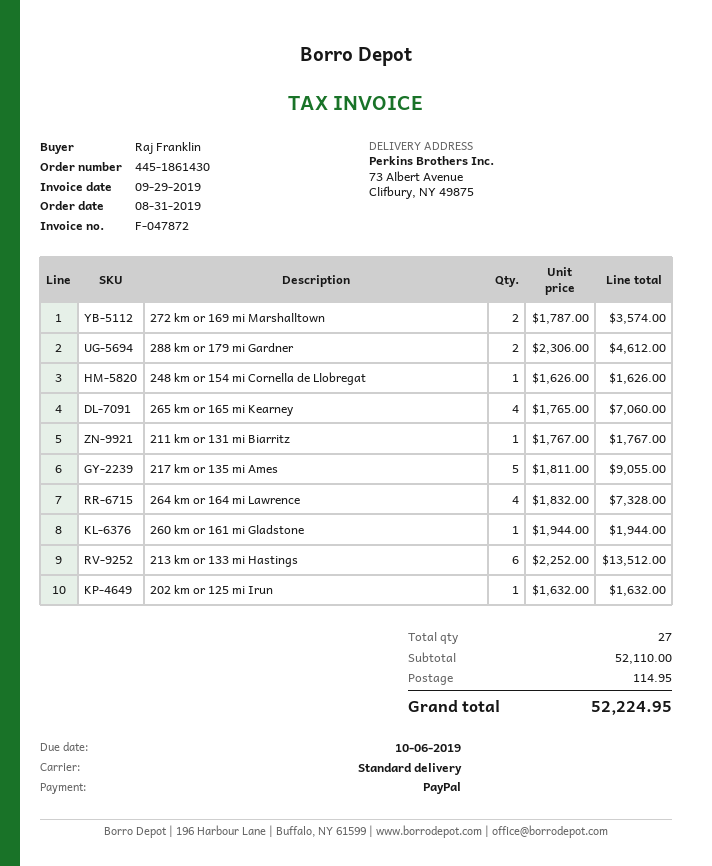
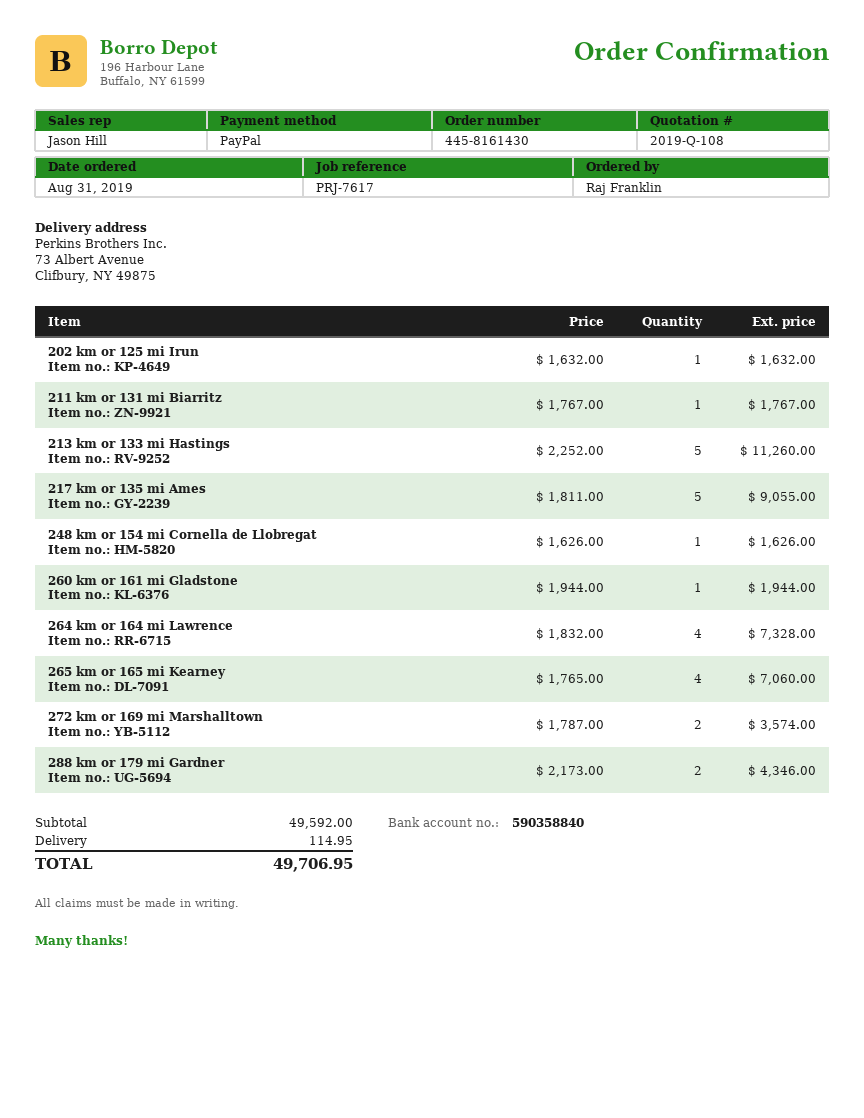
order number: 445-1861430 -> 445-8161430
288 km or 179 mi Gardner: 2 x 2306.00 = 4612.00 -> 2 x 2173.00 = 4346.00
213 km or 133 mi Hastings: 6 x 2252.00 = 13512.00 -> 5 x 2252.00 = 11260.00
subtotal: 52110.00 -> 49592.00
total: 52224.95 -> 49706.95

